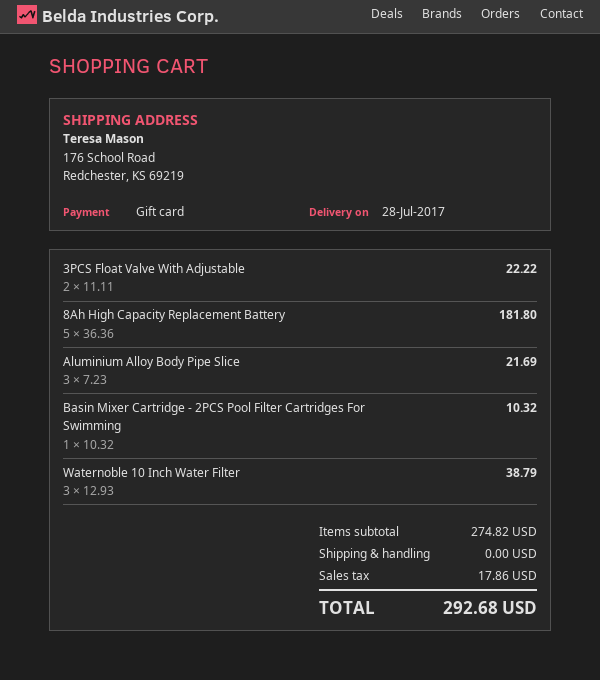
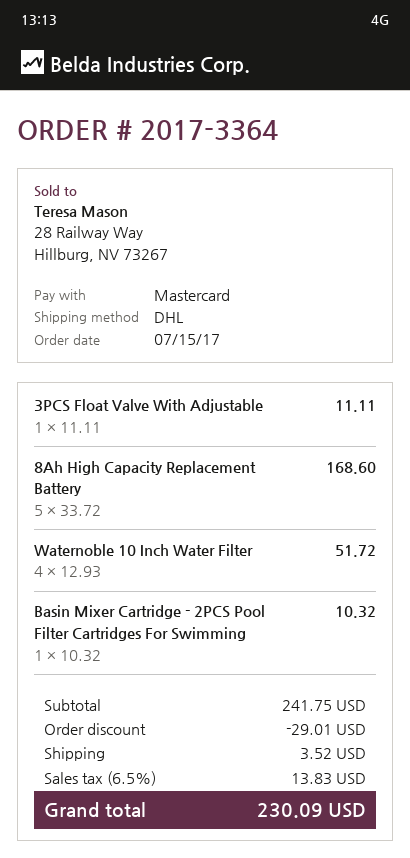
payment method: gift card -> Mastercard
3PCS Float Valve With Adjustable: 2 x 11.11 = 22.22 -> 1 x 11.11 = 11.11
8Ah High Capacity Replacement Battery: 5 x 36.36 = 181.80 -> 5 x 33.72 = 168.60
Aluminium Alloy Body Pipe Slice: 3 x 7.23 = 21.69 -> none
Waternoble 10 Inch Water Filter: 3 x 12.93 = 38.79 -> 4 x 12.93 = 51.72
subtotal: 274.82 -> 241.75
discount: none -> 29.01
shipping: 0.00 -> 3.52
tax: 17.86 -> 13.83
total: 292.68 -> 230.09

